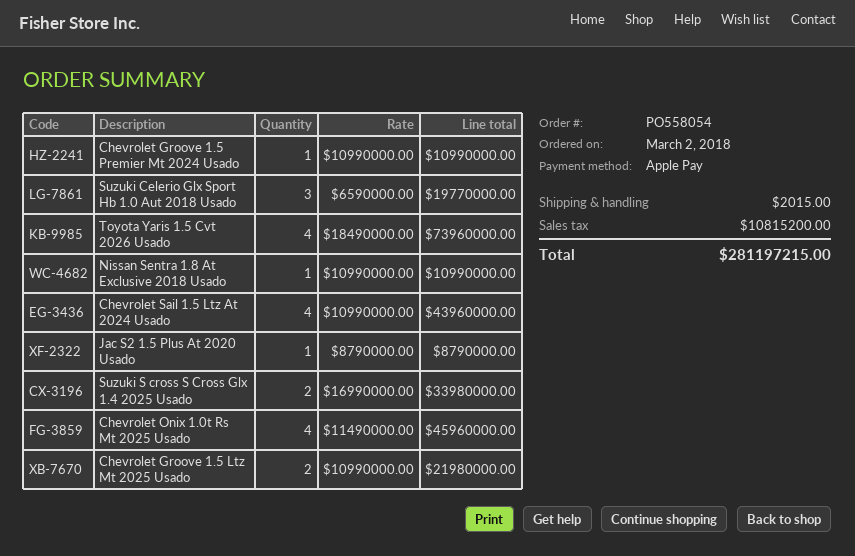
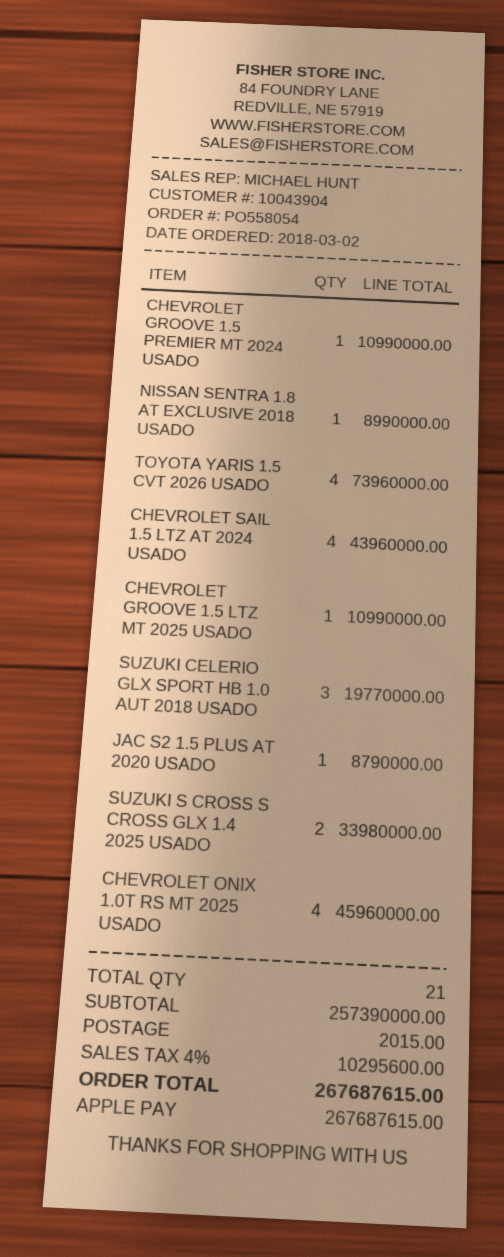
Nissan Sentra 1.8 At Exclusive 2018 Usado: 1 for 10990000.00 -> 1 for 8990000.00
Chevrolet Groove 1.5 Ltz Mt 2025 Usado: 2 for 21980000.00 -> 1 for 10990000.00
tax: 10815200.00 -> 10295600.00
total: 281197215.00 -> 267687615.00

